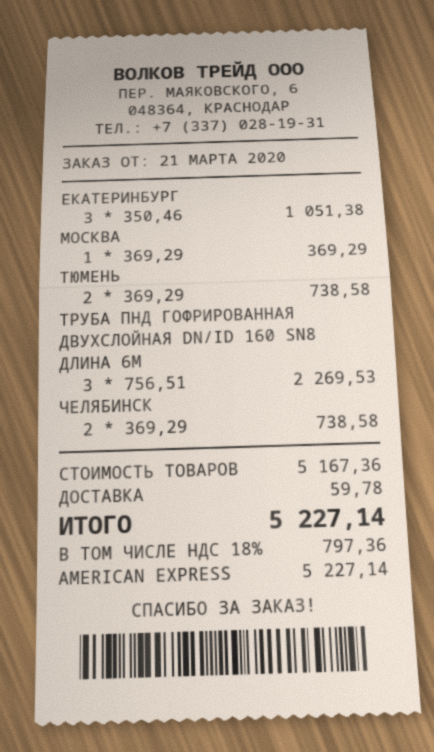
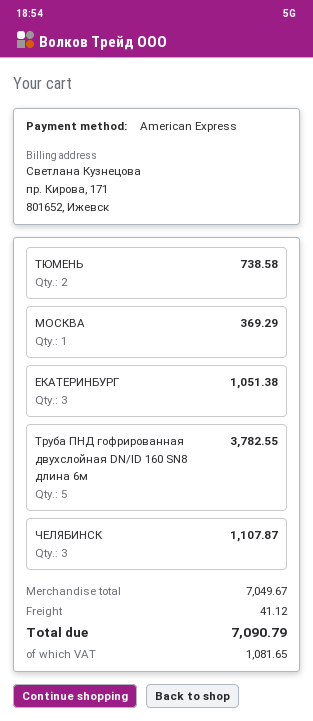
ТРУБА ПНД ГОФРИРОВАННАЯ ДВУХСЛОЙНАЯ DN/ID 160 SN8 ДЛИНА 6М: 3 for 2269.53 -> 5 for 3782.55
ЧЕЛЯБИНСК: 2 for 738.58 -> 3 for 1107.87
subtotal: 5167.36 -> 7049.67
shipping: 59.78 -> 41.12
tax: 797.36 -> 1081.65
total: 5227.14 -> 7090.79

